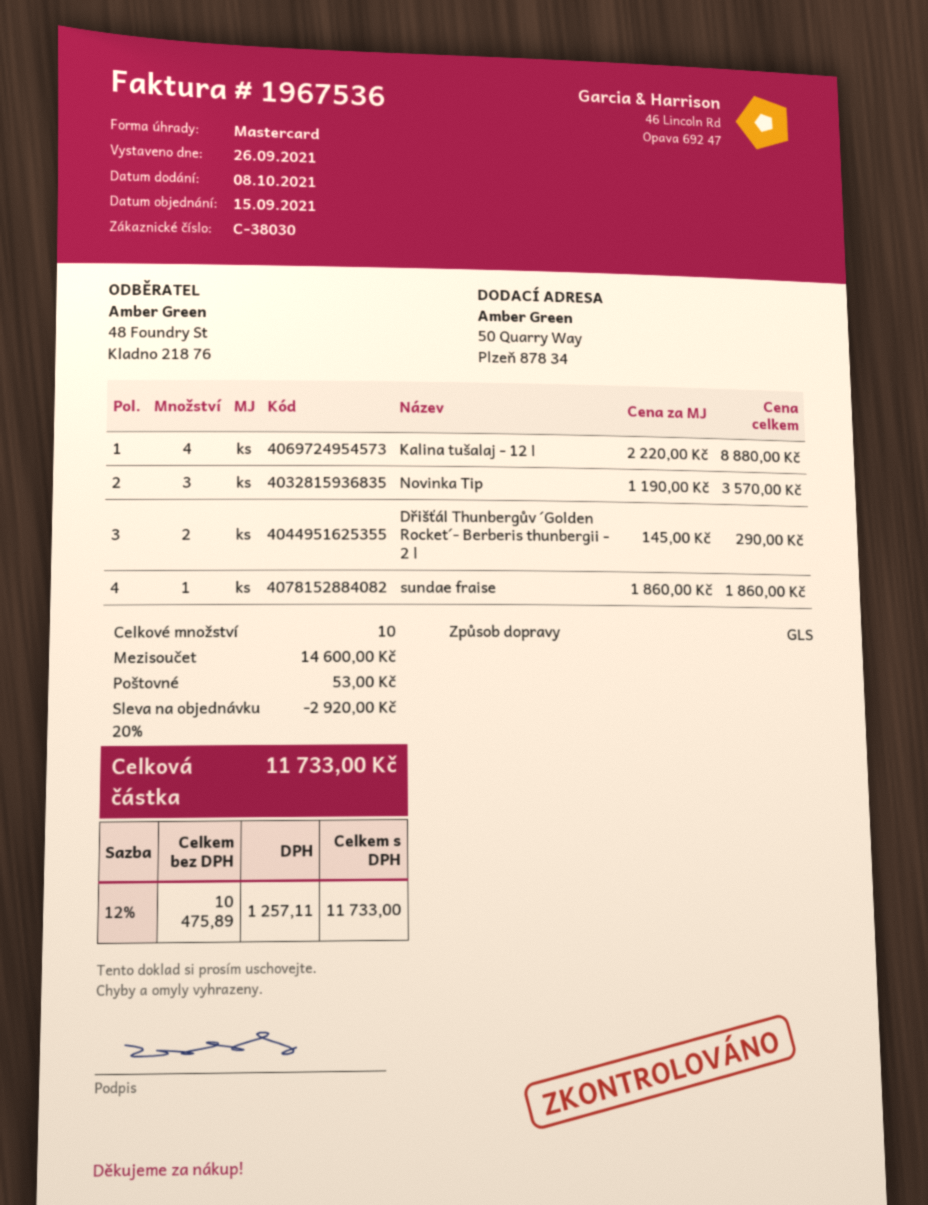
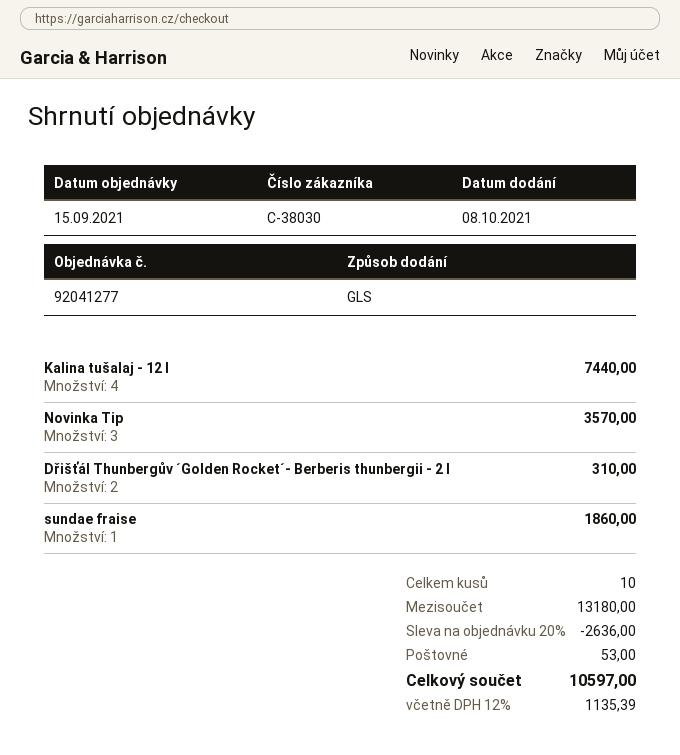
Kalina tušalaj - 12 l: 4 for 8880.00 -> 4 for 7440.00
Dřišťál Thunbergův ´Golden Rocket´- Berberis thunbergii - 2 l: 2 for 290.00 -> 2 for 310.00
subtotal: 14600.00 -> 13180.00
discount: 20% = 2920.00 -> 20% = 2636.00
tax: 12% = 1257.11 -> 12% = 1135.39
total: 11733.00 -> 10597.00

